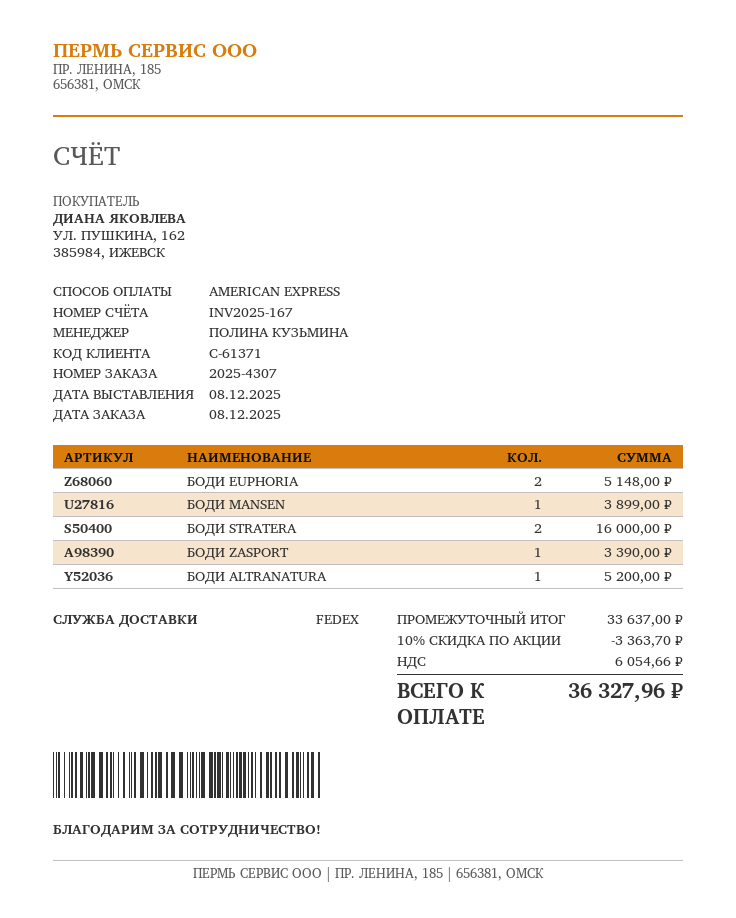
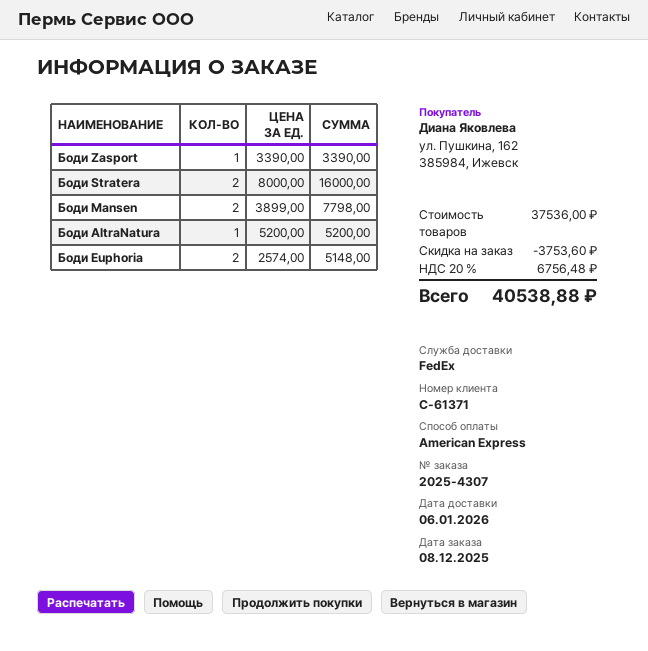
БОДИ MANSEN: 1 for 3899.00 -> 2 for 7798.00
subtotal: 33637.00 -> 37536.00
discount: 3363.70 -> 3753.60
tax: 6054.66 -> 6756.48
total: 36327.96 -> 40538.88

